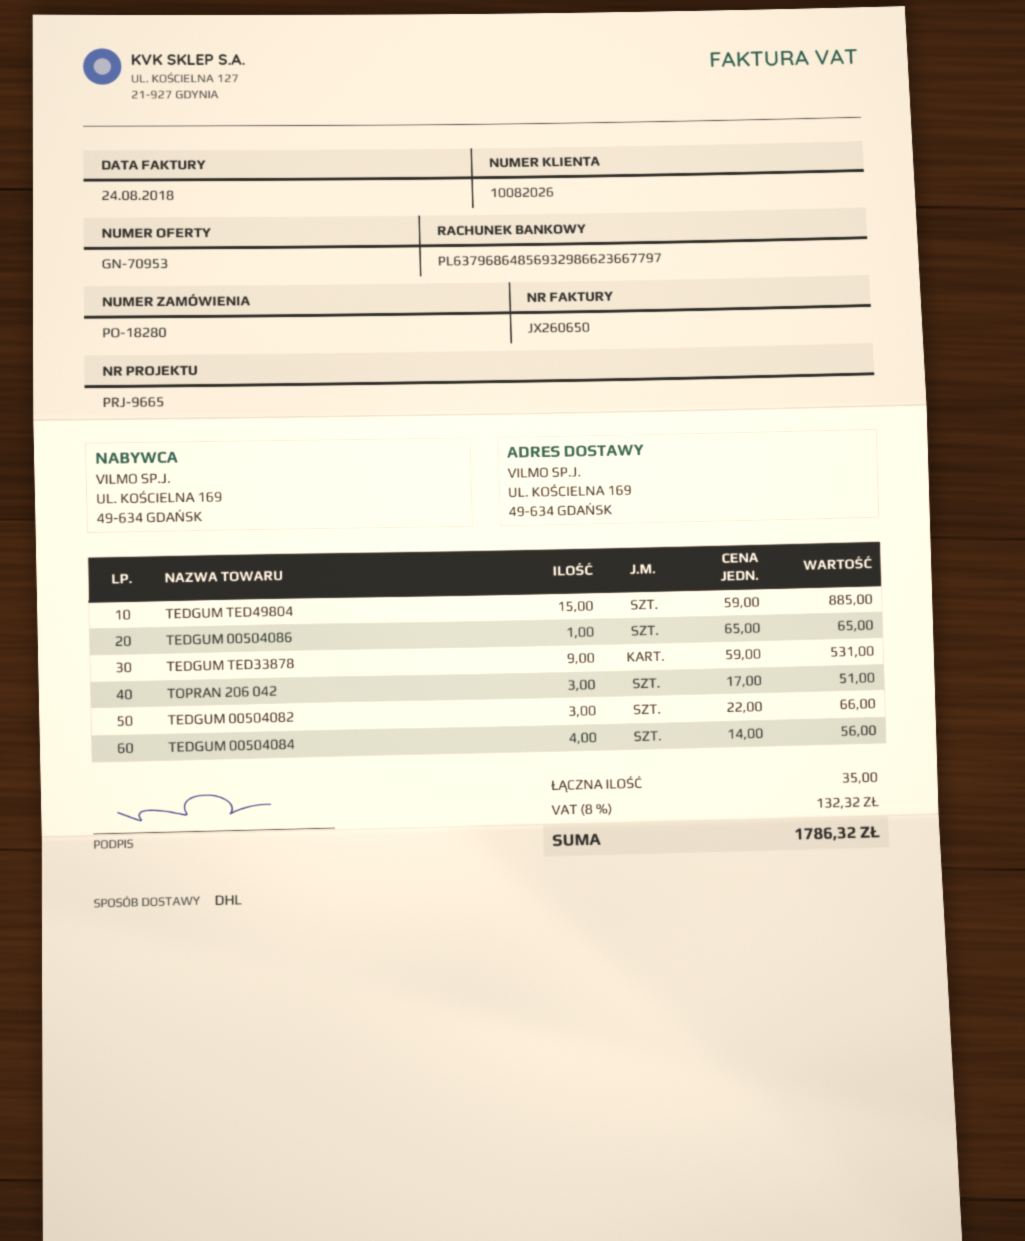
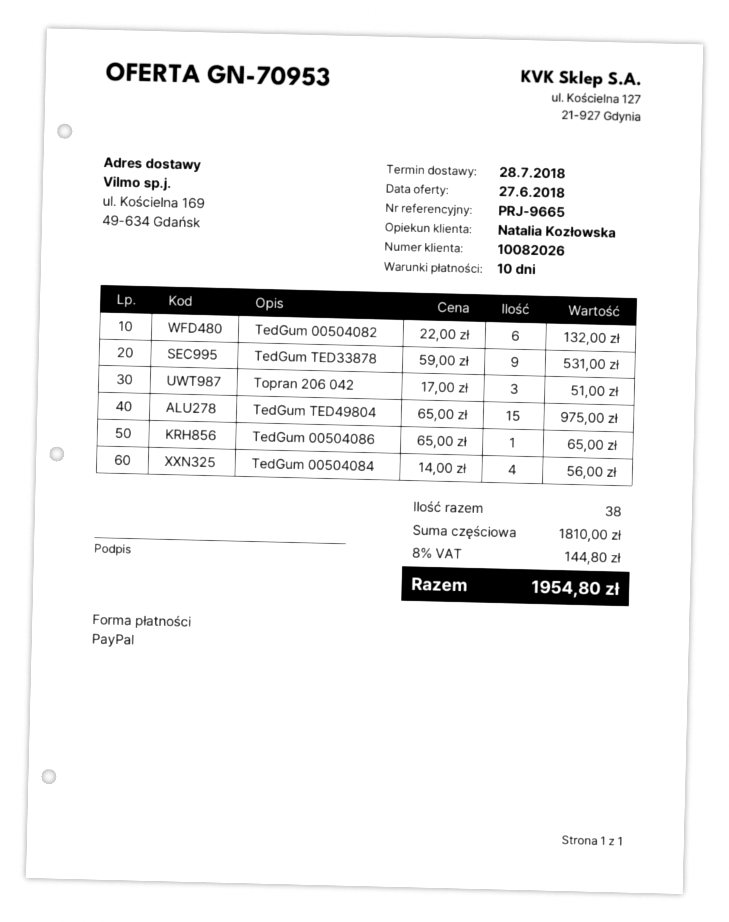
TEDGUM TED49804: 15 x 59.00 = 885.00 -> 15 x 65.00 = 975.00
TEDGUM 00504082: 3 x 22.00 = 66.00 -> 6 x 22.00 = 132.00
total quantity: 35 -> 38
tax: 8% = 132.32 -> 8% = 144.80
total: 1786.32 -> 1954.80

